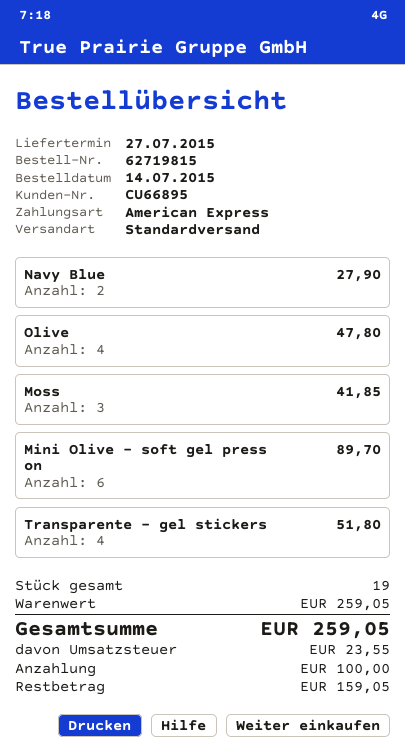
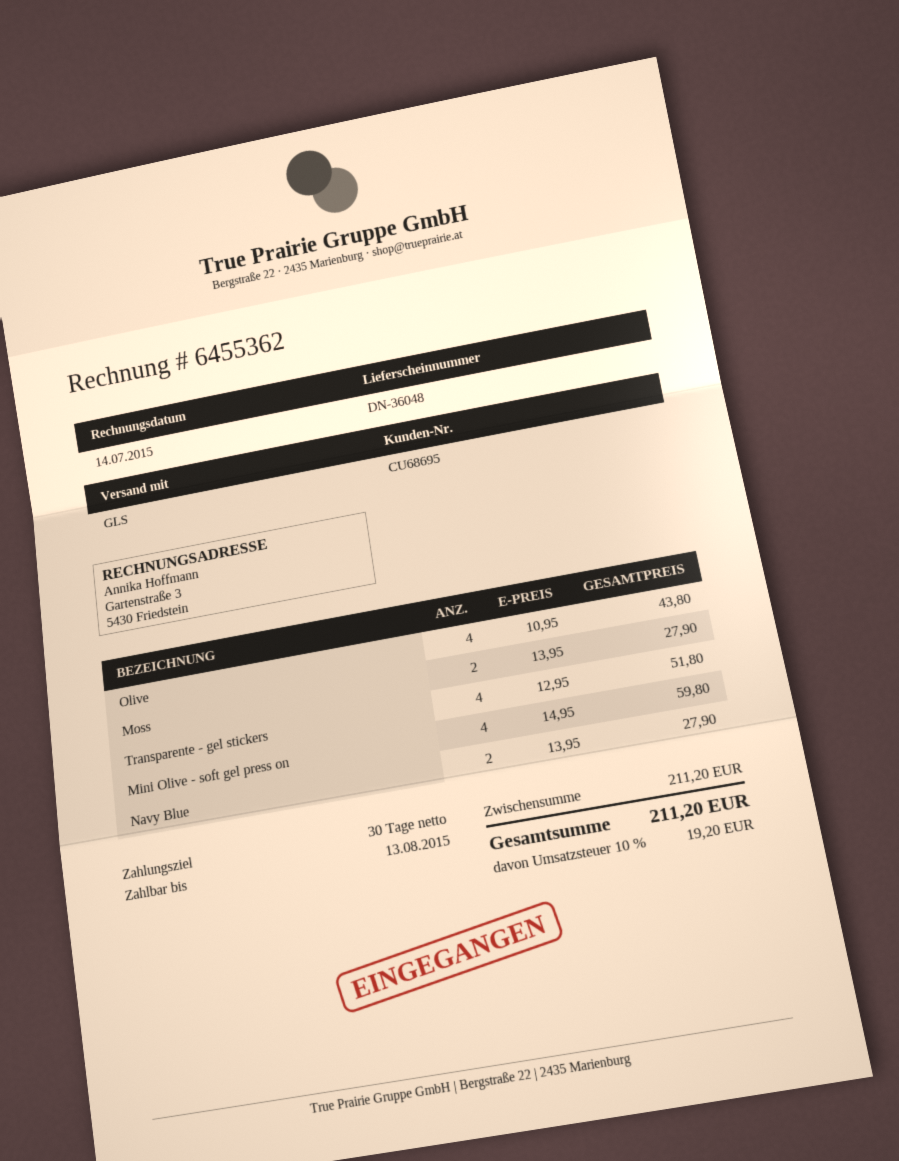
customer number: CU66895 -> CU68695
shipping method: standard -> GLS
Olive: 4 for 47.80 -> 4 for 43.80
Moss: 3 for 41.85 -> 2 for 27.90
Mini Olive - soft gel press on: 6 for 89.70 -> 4 for 59.80
subtotal: 259.05 -> 211.20
tax: 23.55 -> 19.20
total: 259.05 -> 211.20

